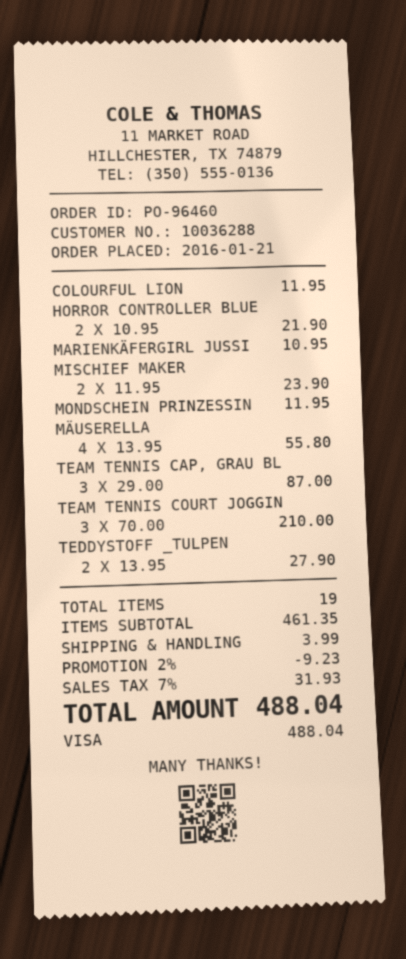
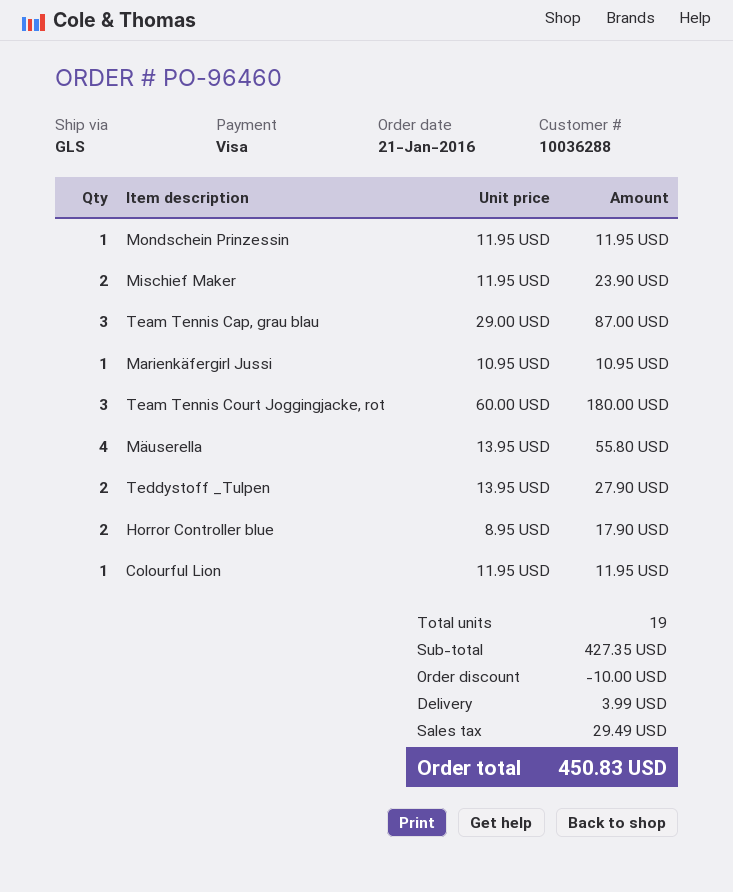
HORROR CONTROLLER BLUE: 2 x 10.95 = 21.90 -> 2 x 8.95 = 17.90
TEAM TENNIS COURT JOGGIN: 3 x 70.00 = 210.00 -> 3 x 60.00 = 180.00
subtotal: 461.35 -> 427.35
discount: 9.23 -> 10.00
tax: 31.93 -> 29.49
total: 488.04 -> 450.83

